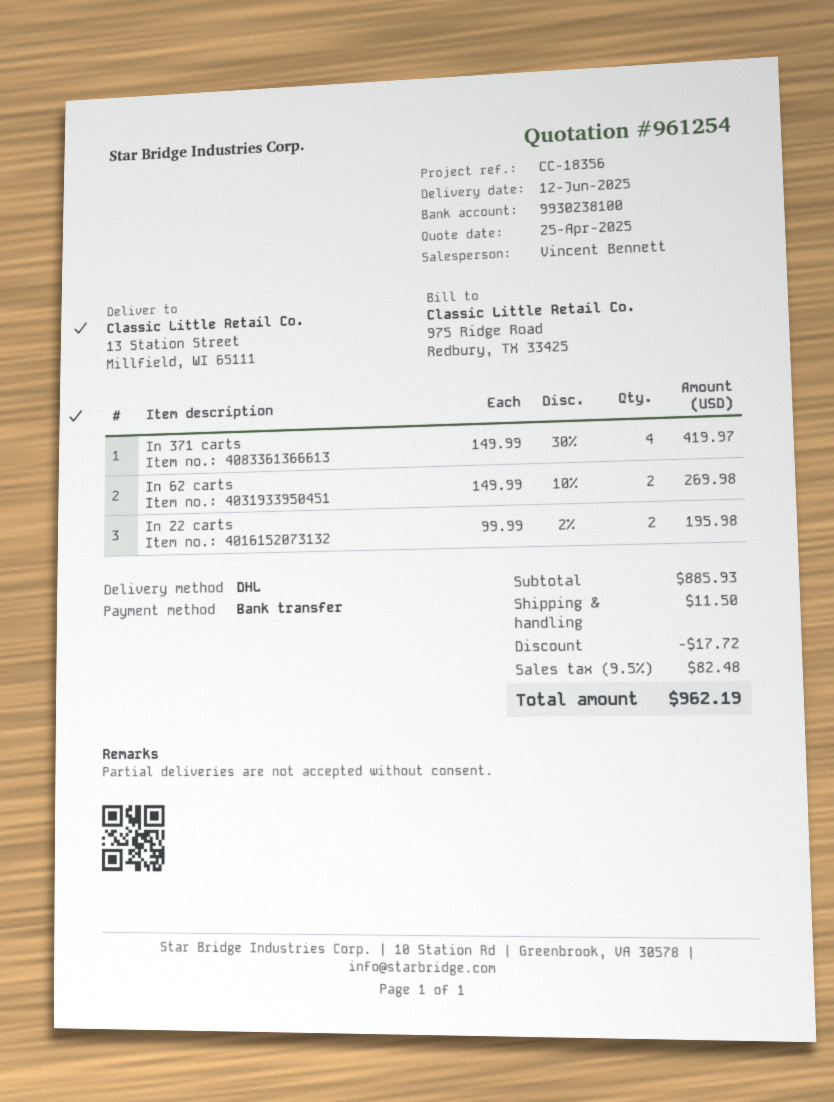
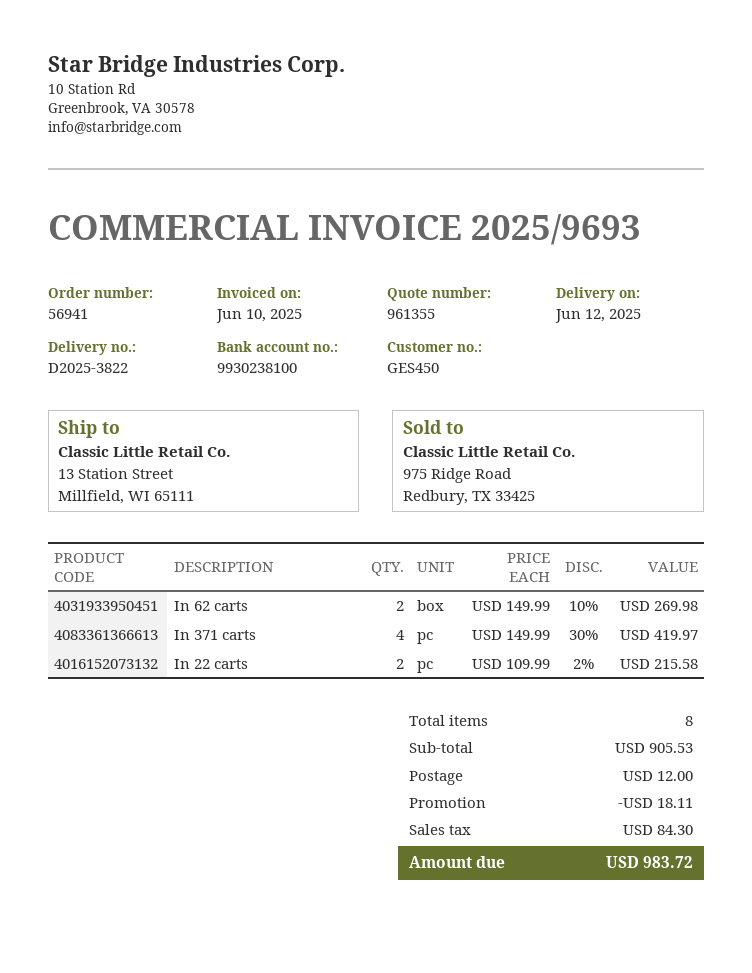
quote number: 961254 -> 961355
In 22 carts: 2 x 99.99 - 2% = 195.98 -> 2 x 109.99 - 2% = 215.58
subtotal: 885.93 -> 905.53
discount: 17.72 -> 18.11
shipping: 11.50 -> 12.00
tax: 82.48 -> 84.30
total: 962.19 -> 983.72

